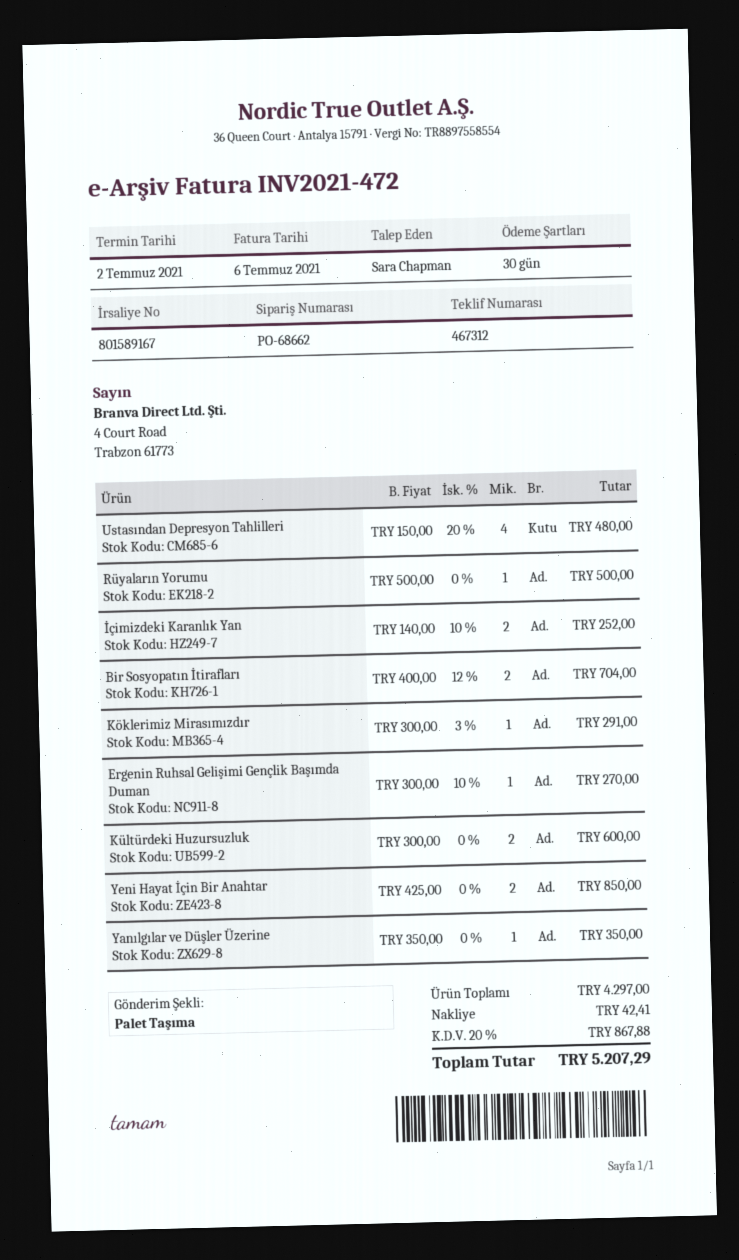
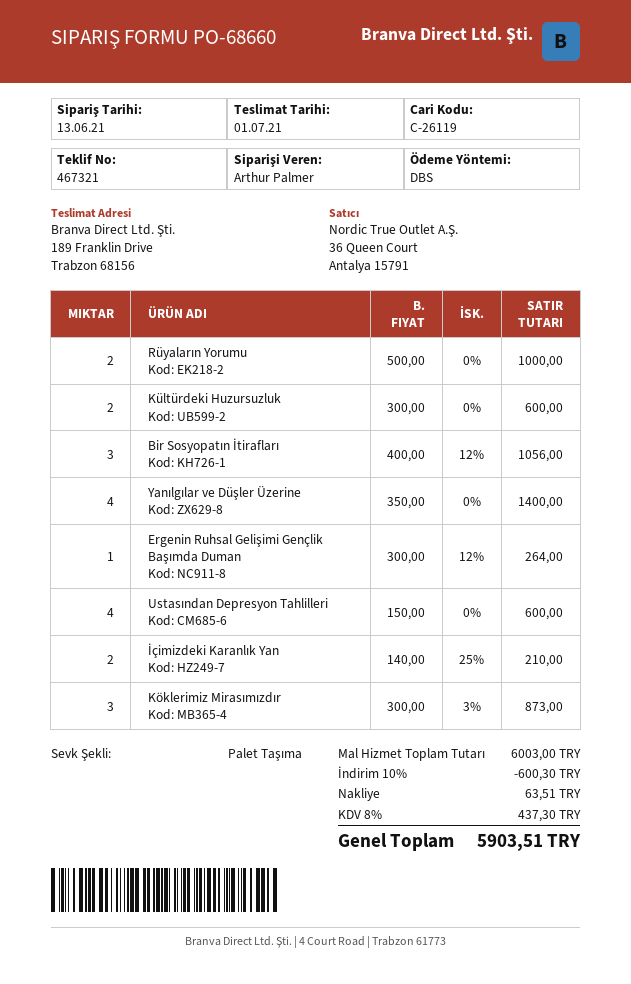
quote number: 467312 -> 467321
order number: PO-68662 -> PO-68660
delivery date: 2021-07-02 -> 2021-07-01
ordered by: Sara Chapman -> Arthur Palmer
Ustasından Depresyon Tahlilleri: 4 x 150.00 - 20% = 480.00 -> 4 x 150.00 = 600.00
Rüyaların Yorumu: 1 x 500.00 = 500.00 -> 2 x 500.00 = 1000.00
İçimizdeki Karanlık Yan: 2 x 140.00 - 10% = 252.00 -> 2 x 140.00 - 25% = 210.00
Bir Sosyopatın İtirafları: 2 x 400.00 - 12% = 704.00 -> 3 x 400.00 - 12% = 1056.00
Köklerimiz Mirasımızdır: 1 x 300.00 - 3% = 291.00 -> 3 x 300.00 - 3% = 873.00
Ergenin Ruhsal Gelişimi Gençlik Başımda Duman: 1 x 300.00 - 10% = 270.00 -> 1 x 300.00 - 12% = 264.00
Yeni Hayat İçin Bir Anahtar: 2 x 425.00 = 850.00 -> none
Yanılgılar ve Düşler Üzerine: 1 x 350.00 = 350.00 -> 4 x 350.00 = 1400.00
subtotal: 4297.00 -> 6003.00
discount: none -> 10% = 600.30
shipping: 42.41 -> 63.51
tax: 20% = 867.88 -> 8% = 437.30
total: 5207.29 -> 5903.51

